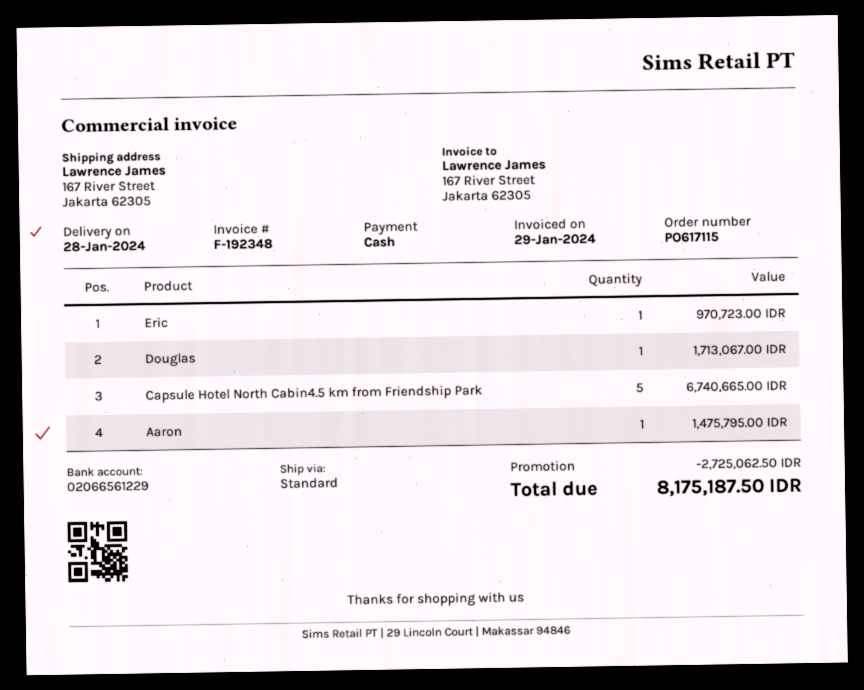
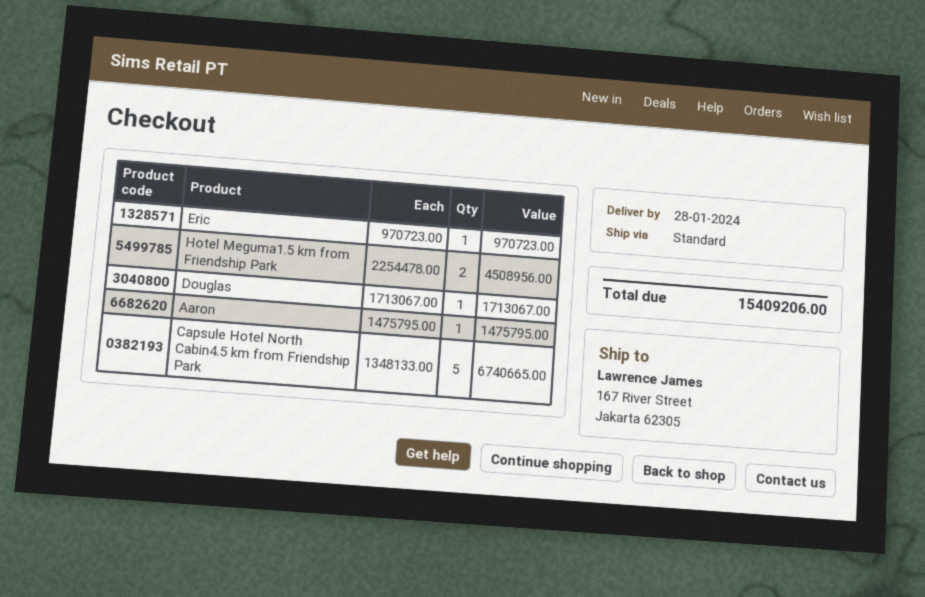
Hotel Meguma1.5 km from Friendship Park: none -> 2 for 4508956.00
discount: 2725062.50 -> none
total: 8175187.50 -> 15409206.00

